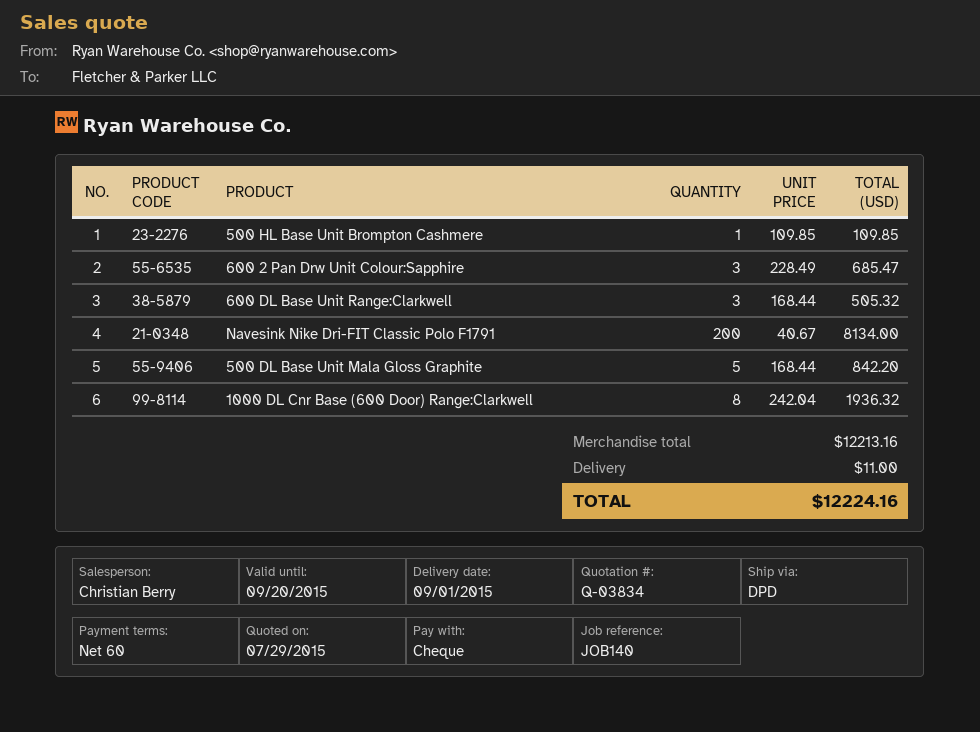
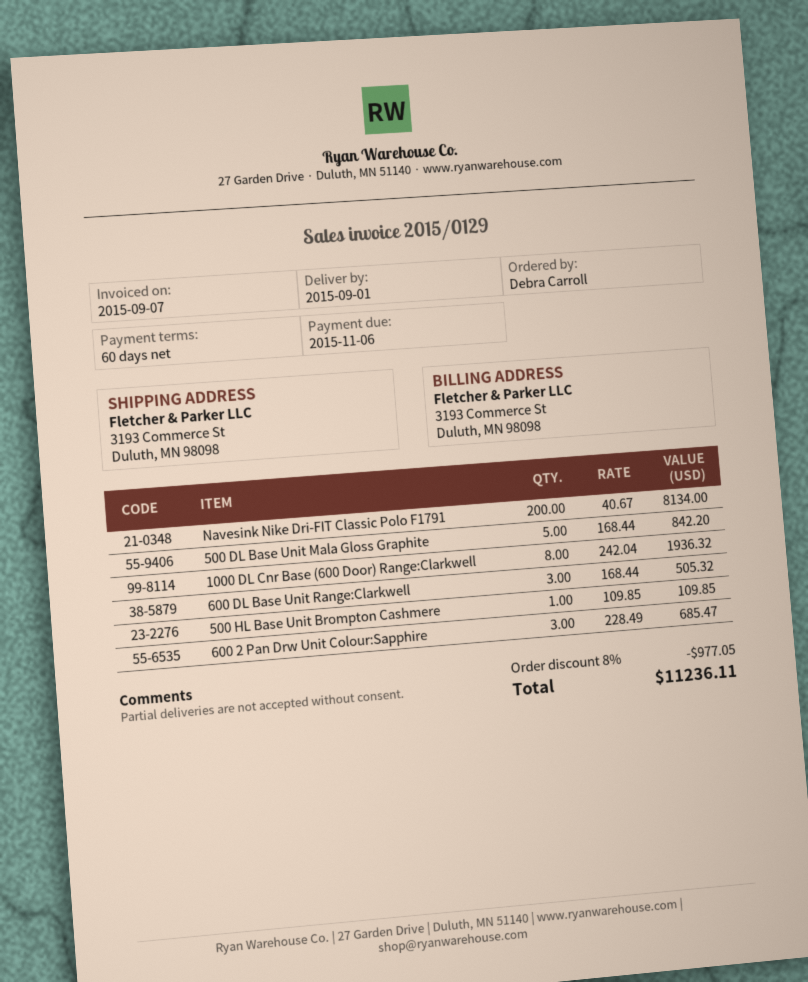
discount: none -> 8% = 977.05
shipping: 11.00 -> none
total: 12224.16 -> 11236.11

